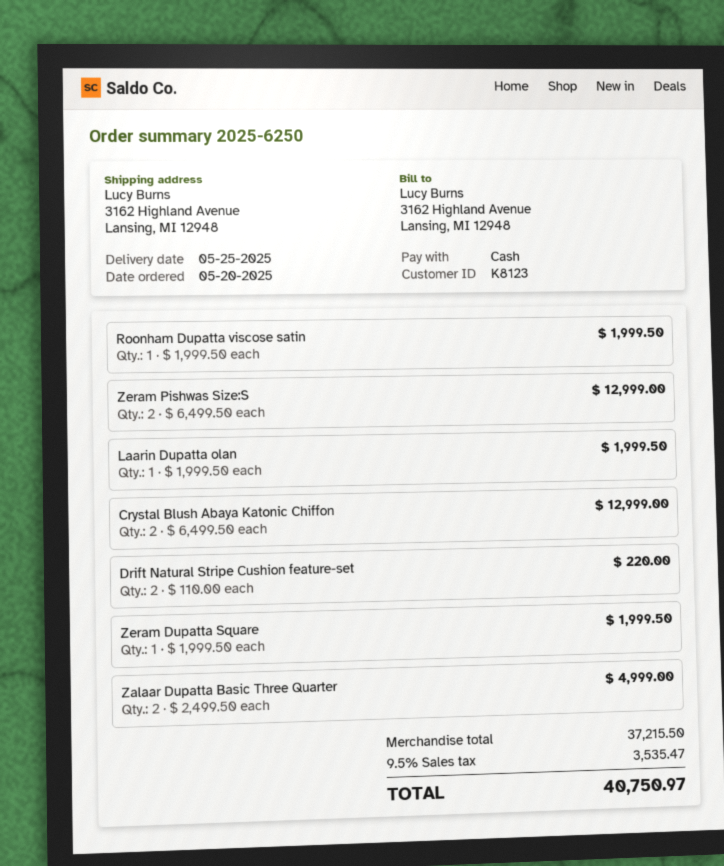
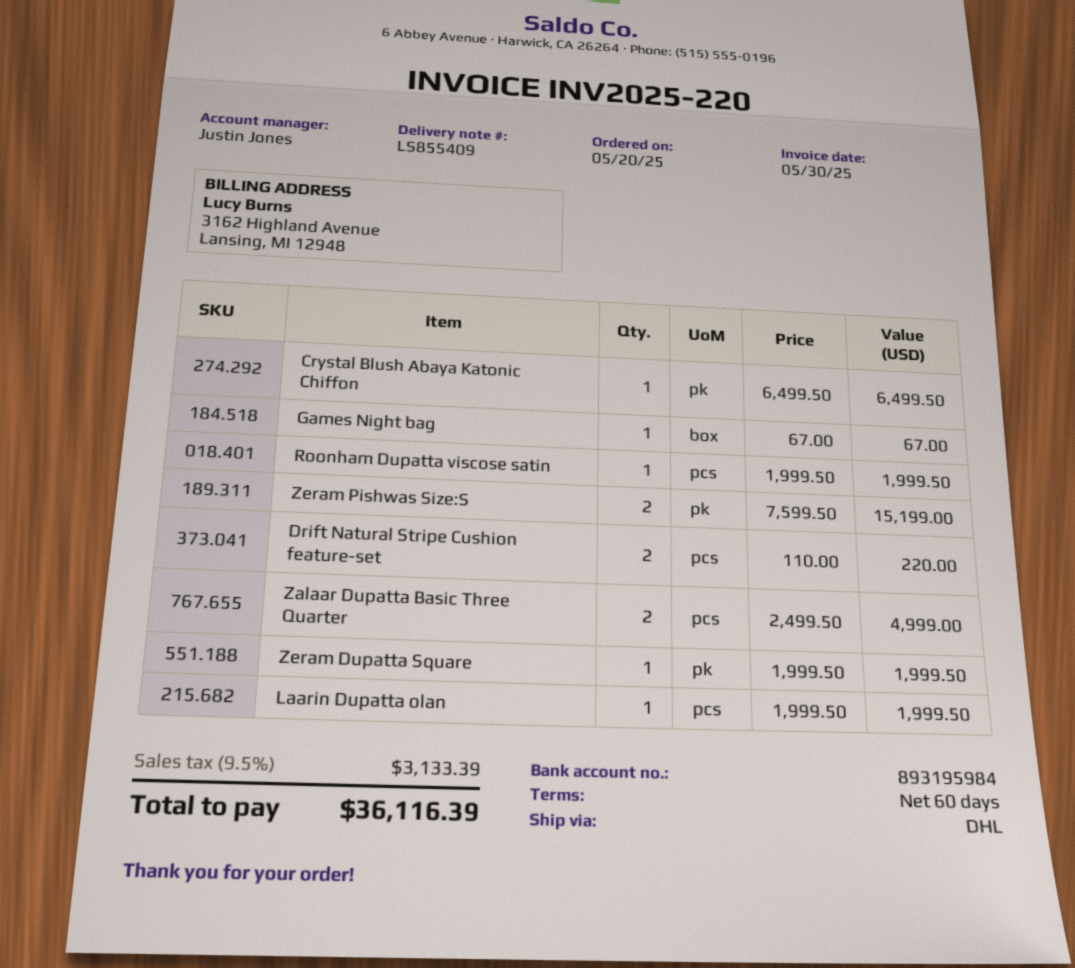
Zeram Pishwas Size:S: 2 x 6499.50 = 12999.00 -> 2 x 7599.50 = 15199.00
Crystal Blush Abaya Katonic Chiffon: 2 x 6499.50 = 12999.00 -> 1 x 6499.50 = 6499.50
Games Night bag: none -> 1 x 67.00 = 67.00
tax: 9.5% = 3535.47 -> 9.5% = 3133.39
total: 40750.97 -> 36116.39

